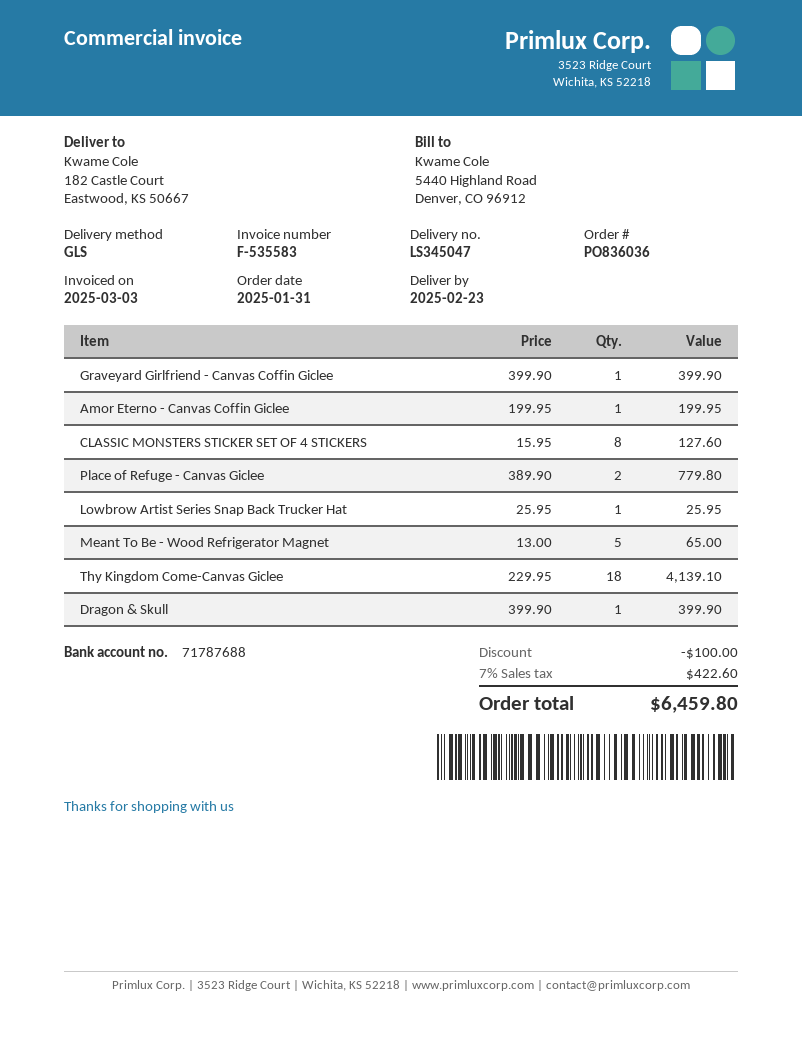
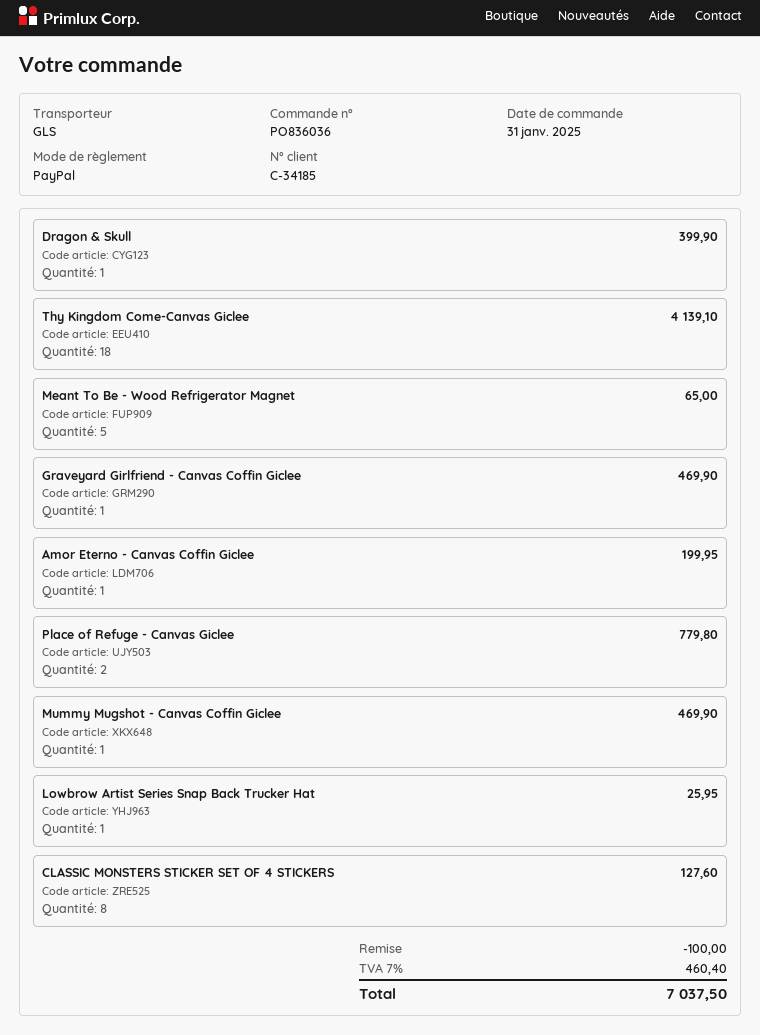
Graveyard Girlfriend - Canvas Coffin Giclee: 1 for 399.90 -> 1 for 469.90
Mummy Mugshot - Canvas Coffin Giclee: none -> 1 for 469.90
tax: 7% = 422.60 -> 7% = 460.40
total: 6459.80 -> 7037.50

